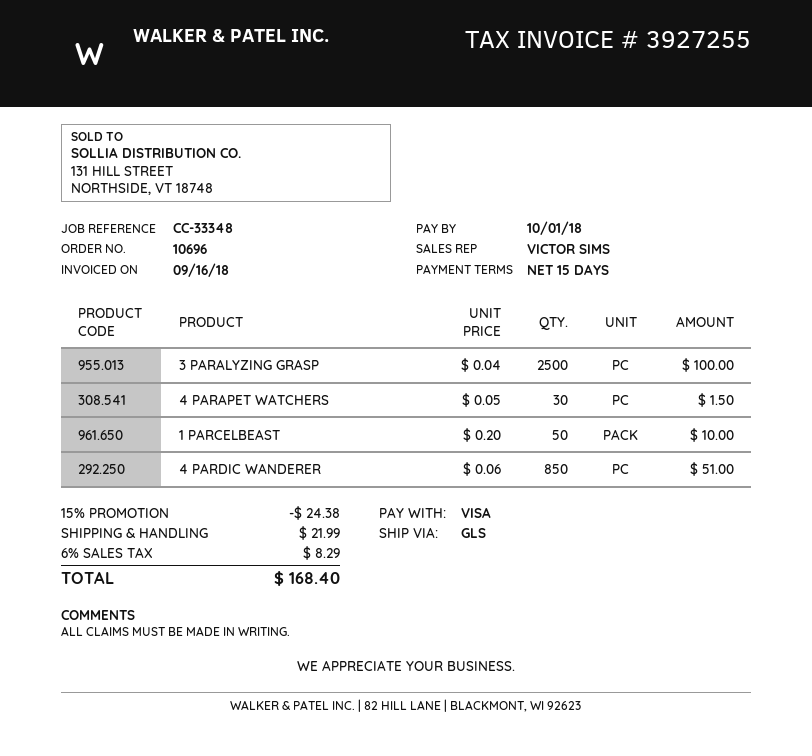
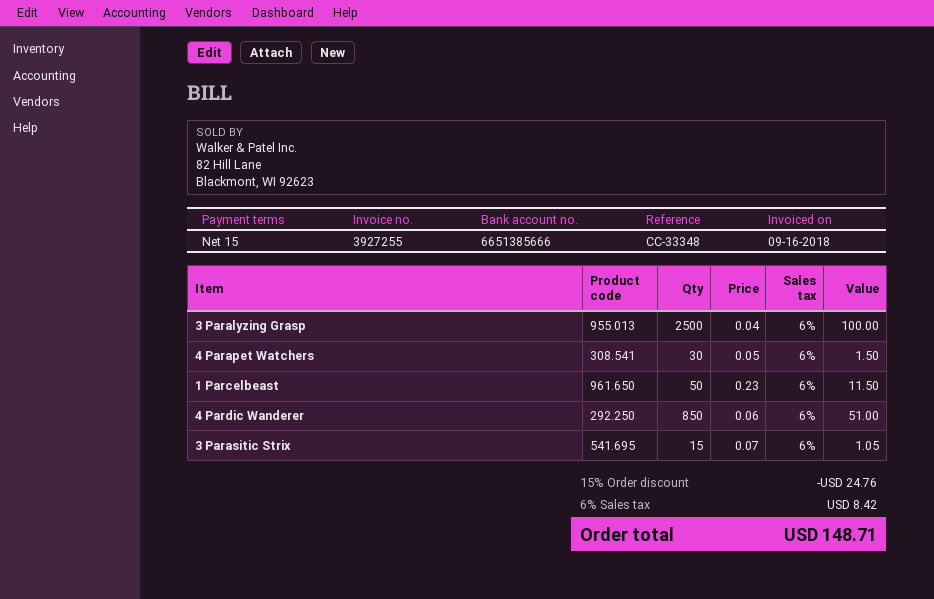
1 PARCELBEAST: 50 x 0.20 = 10.00 -> 50 x 0.23 = 11.50
3 Parasitic Strix: none -> 15 x 0.07 = 1.05
discount: 15% = 24.38 -> 15% = 24.76
shipping: 21.99 -> none
tax: 6% = 8.29 -> 6% = 8.42
total: 168.40 -> 148.71

